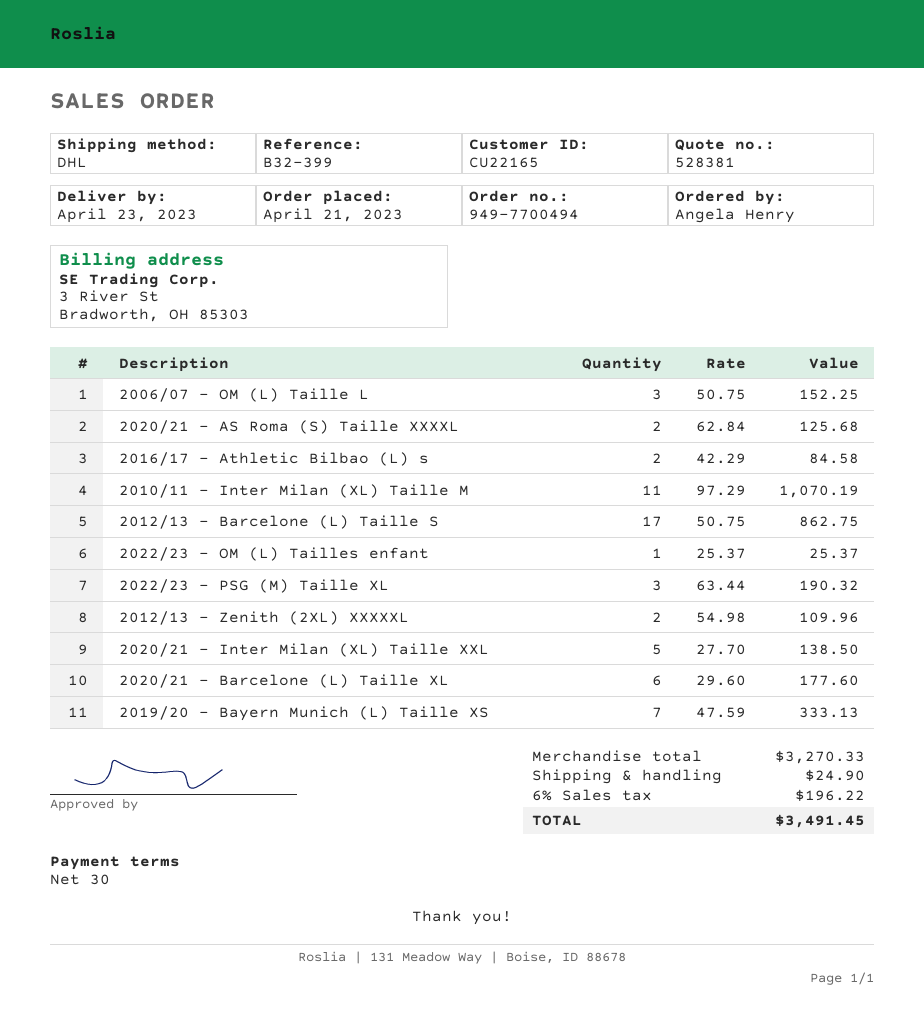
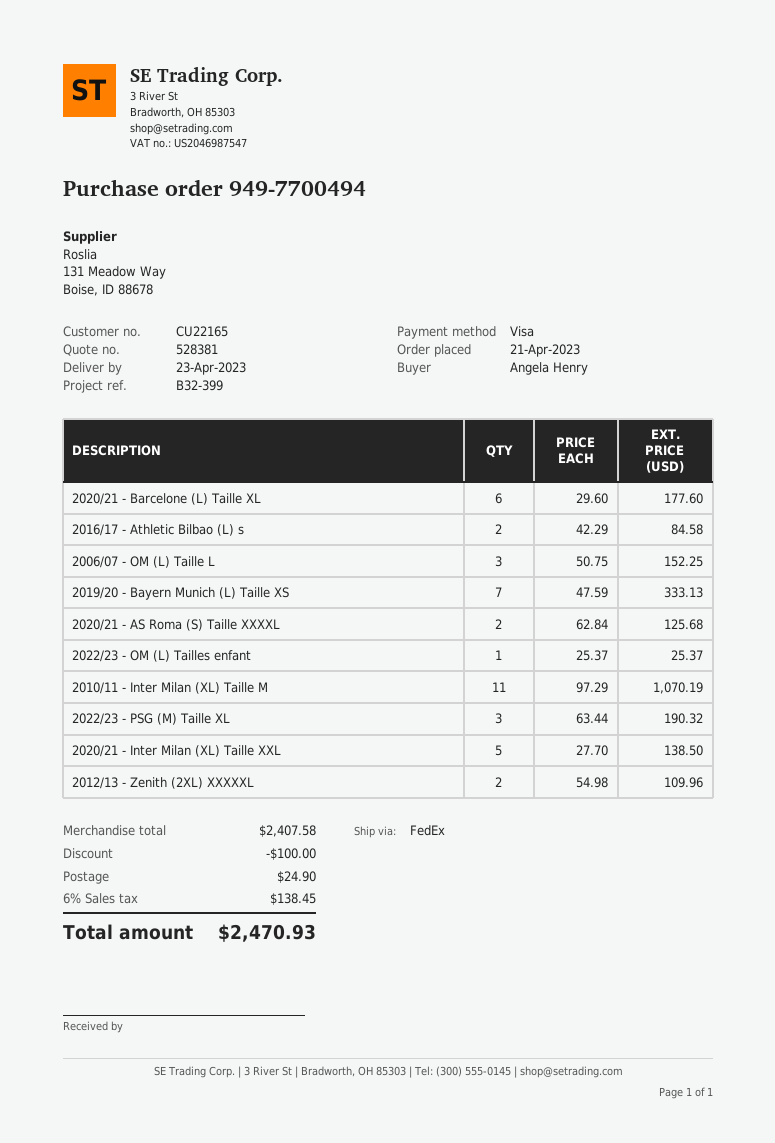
shipping method: DHL -> FedEx
2012/13 - Barcelone (L) Taille S: 17 x 50.75 = 862.75 -> none
subtotal: 3270.33 -> 2407.58
discount: none -> 100.00
tax: 6% = 196.22 -> 6% = 138.45
total: 3491.45 -> 2470.93

